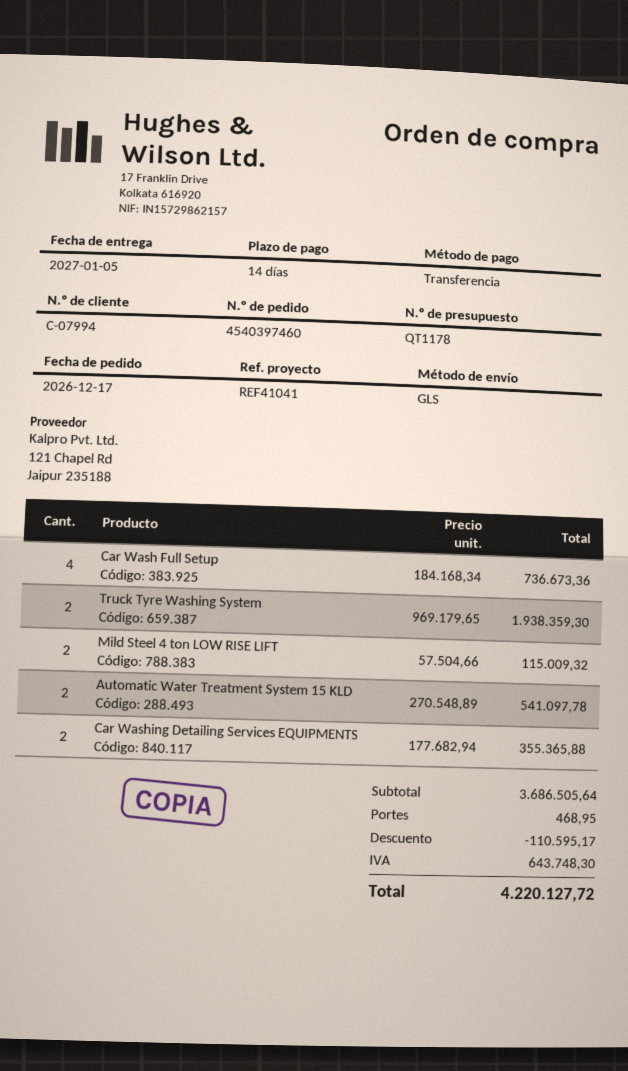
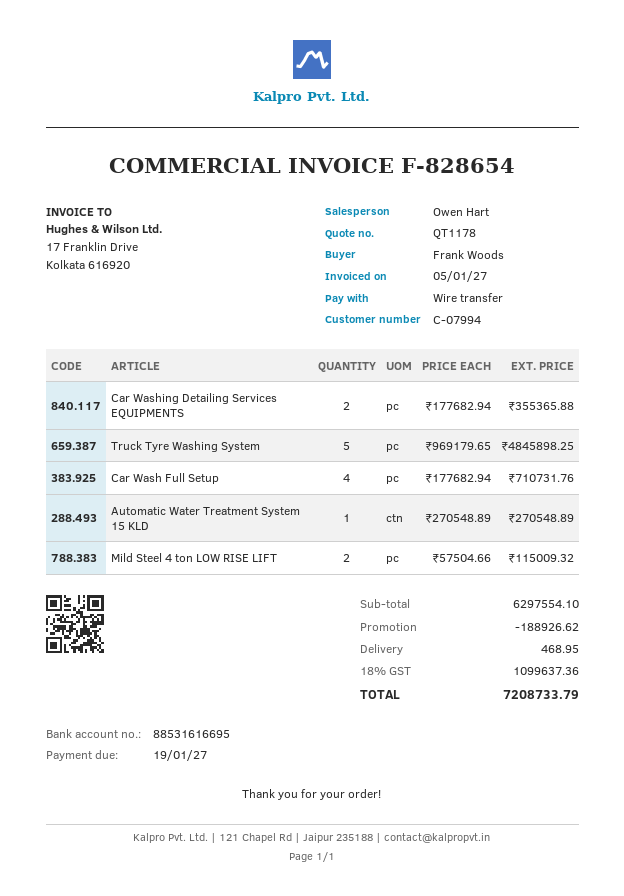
Car Wash Full Setup: 4 x 184168.34 = 736673.36 -> 4 x 177682.94 = 710731.76
Truck Tyre Washing System: 2 x 969179.65 = 1938359.30 -> 5 x 969179.65 = 4845898.25
Automatic Water Treatment System 15 KLD: 2 x 270548.89 = 541097.78 -> 1 x 270548.89 = 270548.89
subtotal: 3686505.64 -> 6297554.10
discount: 110595.17 -> 188926.62
tax: 643748.30 -> 1099637.36
total: 4220127.72 -> 7208733.79

